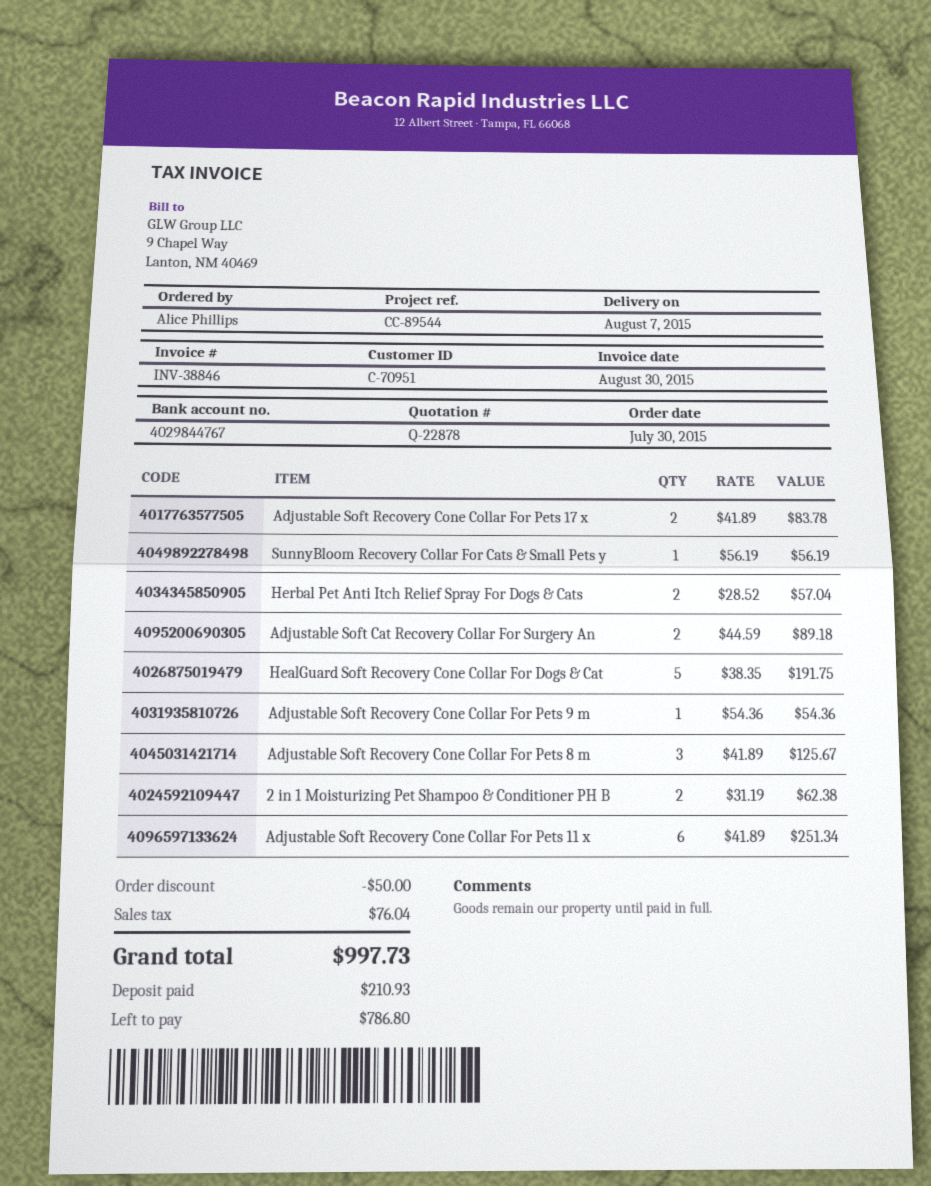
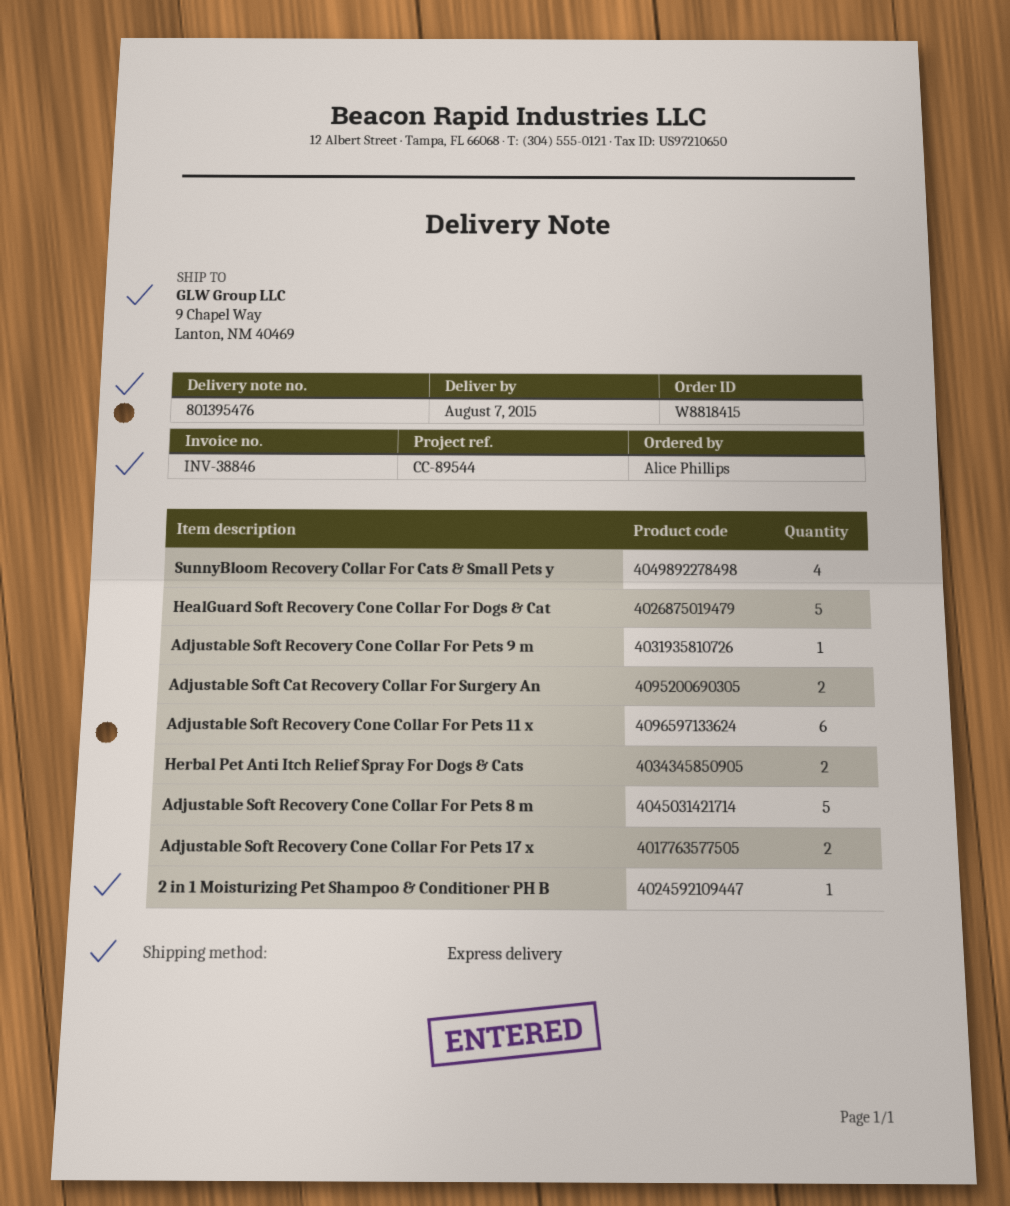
SunnyBloom Recovery Collar For Cats & Small Pets y: 1 -> 4
Adjustable Soft Recovery Cone Collar For Pets 8 m: 3 -> 5
2 in 1 Moisturizing Pet Shampoo & Conditioner PH B: 2 -> 1

